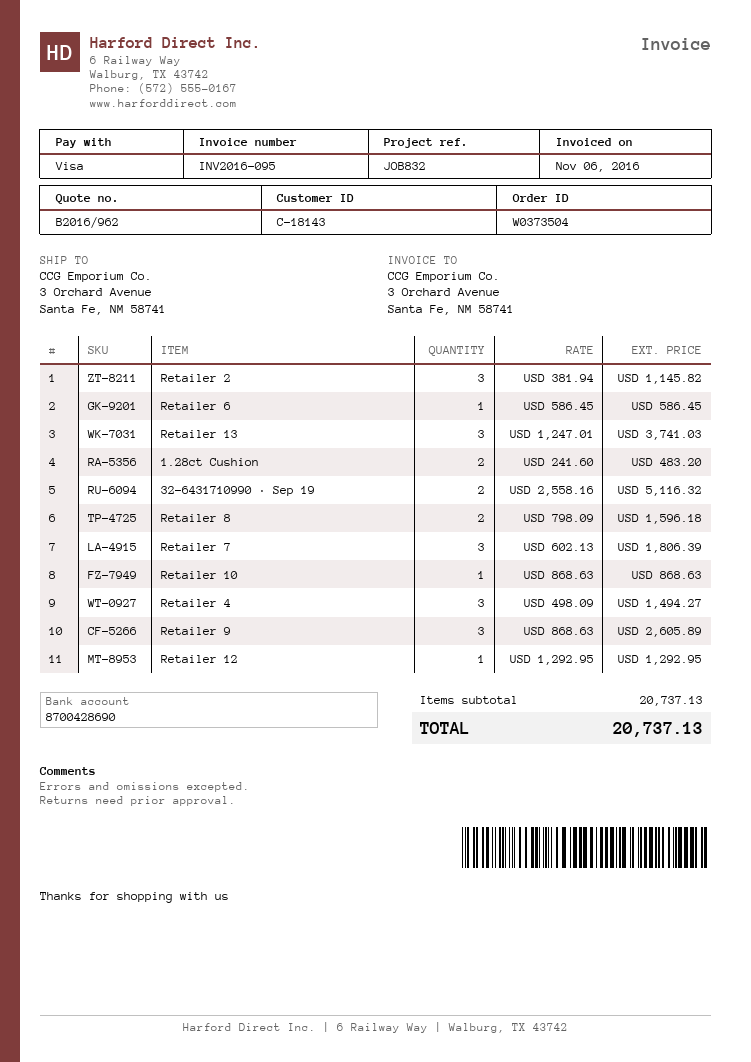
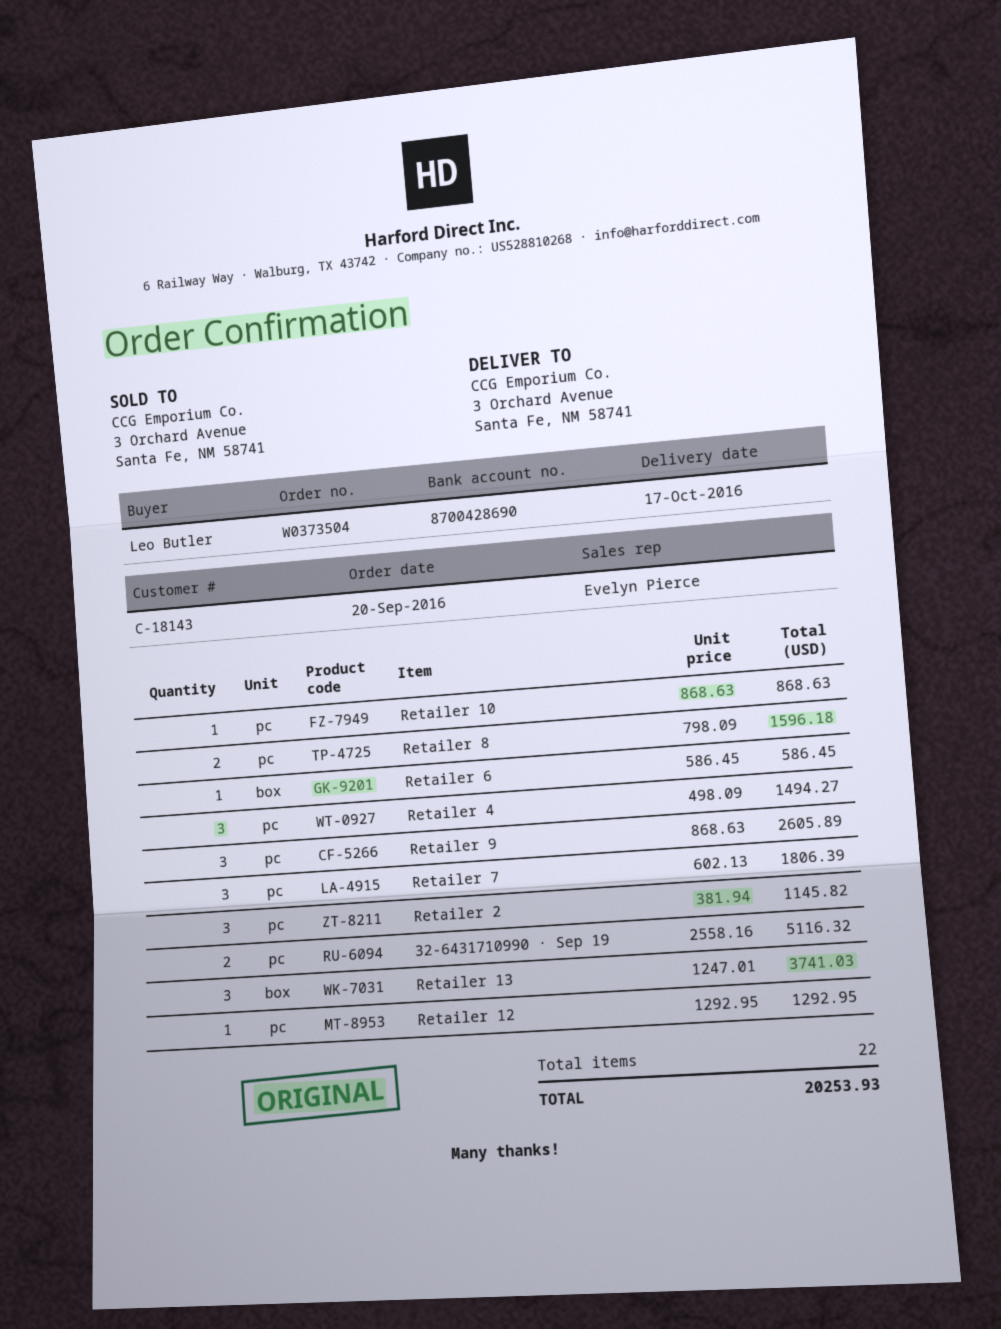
1.28ct Cushion: 2 x 241.60 = 483.20 -> none
total: 20737.13 -> 20253.93

